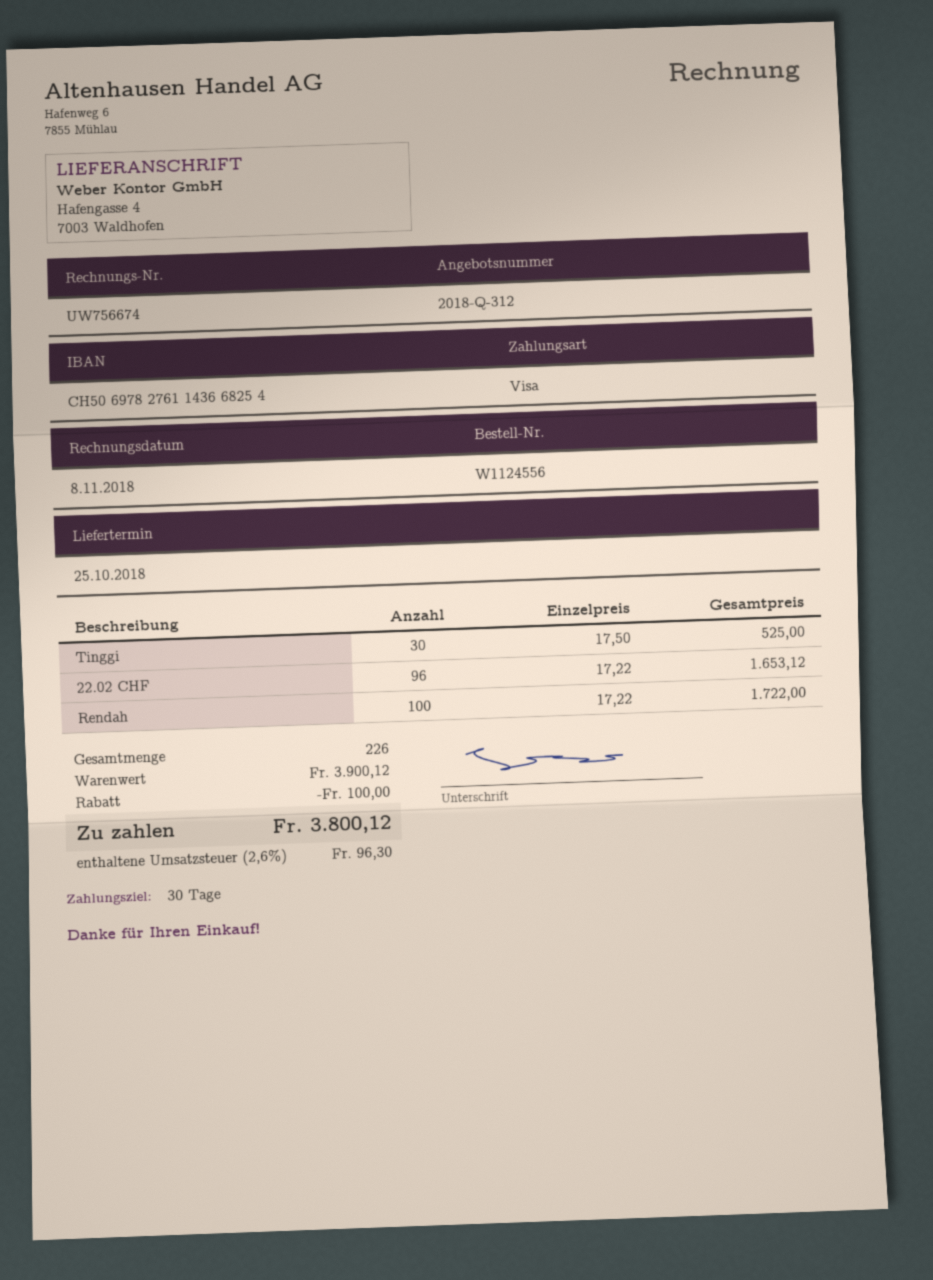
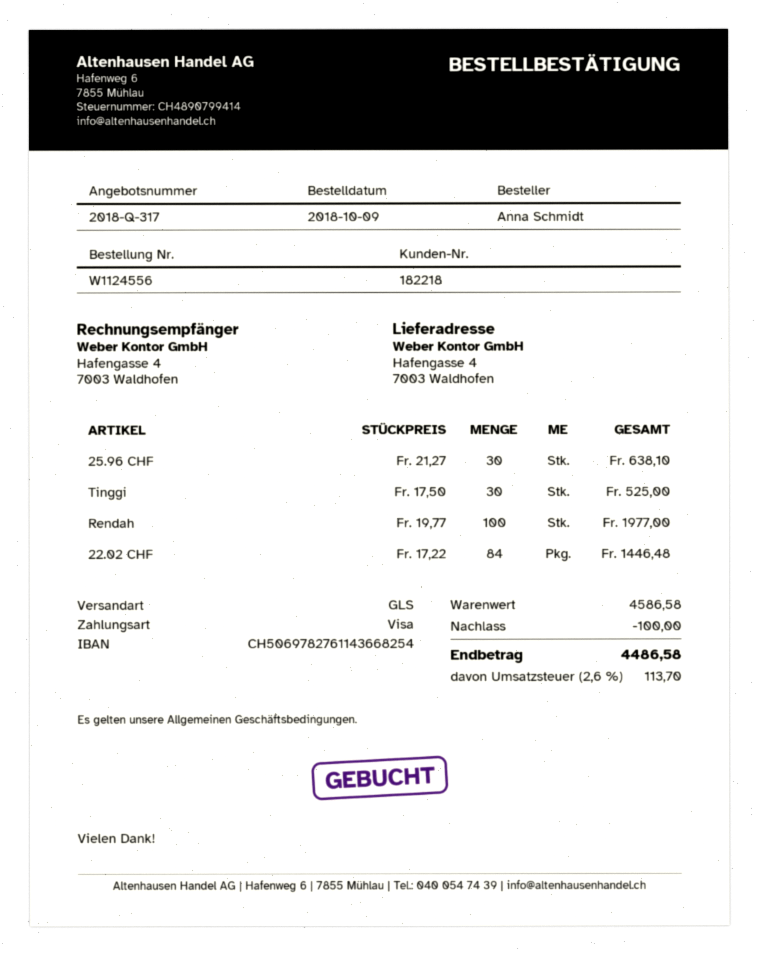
quote number: 2018-Q-312 -> 2018-Q-317
22.02 CHF: 96 x 17.22 = 1653.12 -> 84 x 17.22 = 1446.48
Rendah: 100 x 17.22 = 1722.00 -> 100 x 19.77 = 1977.00
25.96 CHF: none -> 30 x 21.27 = 638.10
subtotal: 3900.12 -> 4586.58
tax: 2.6% = 96.30 -> 2.6% = 113.70
total: 3800.12 -> 4486.58

